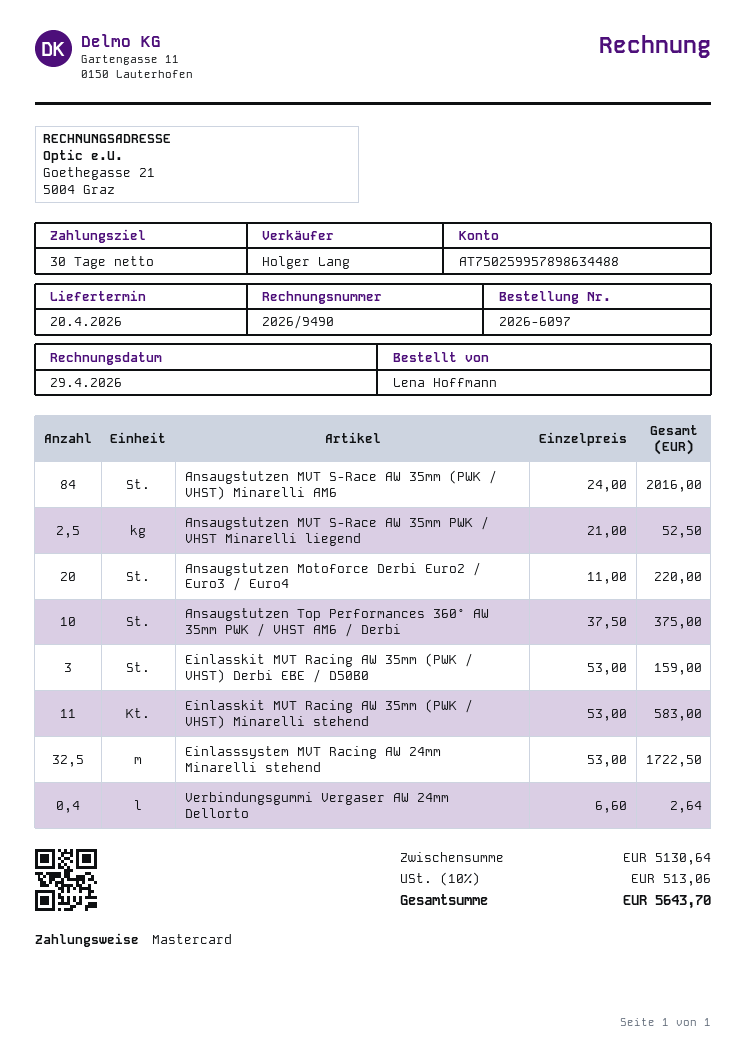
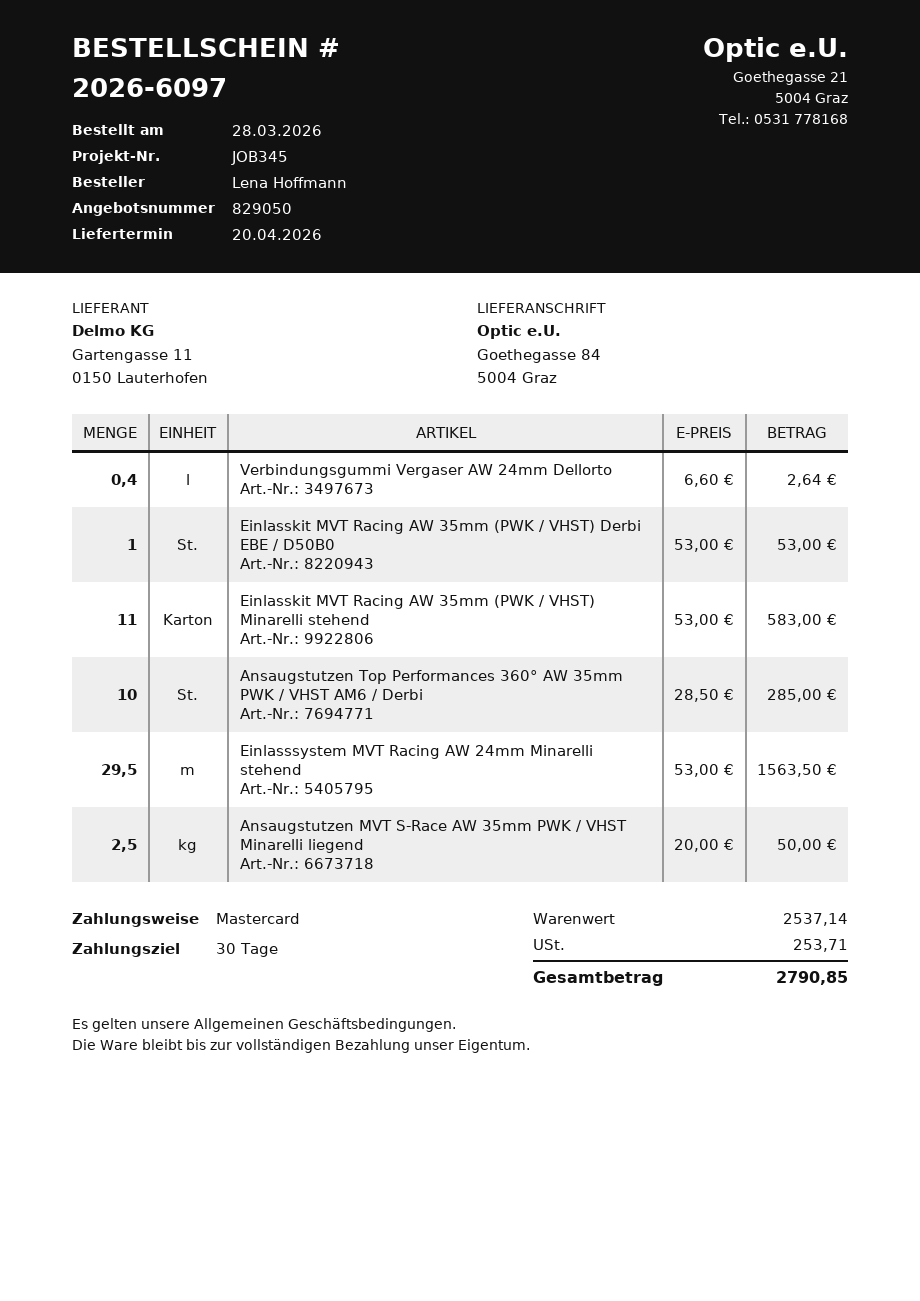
Ansaugstutzen MVT S-Race AW 35mm (PWK / VHST) Minarelli AM6: 84 x 24.00 = 2016.00 -> none
Ansaugstutzen MVT S-Race AW 35mm PWK / VHST Minarelli liegend: 2.5 x 21.00 = 52.50 -> 2.5 x 20.00 = 50.00
Ansaugstutzen Motoforce Derbi Euro2 / Euro3 / Euro4: 20 x 11.00 = 220.00 -> none
Ansaugstutzen Top Performances 360° AW 35mm PWK / VHST AM6 / Derbi: 10 x 37.50 = 375.00 -> 10 x 28.50 = 285.00
Einlasskit MVT Racing AW 35mm (PWK / VHST) Derbi EBE / D50B0: 3 x 53.00 = 159.00 -> 1 x 53.00 = 53.00
Einlasssystem MVT Racing AW 24mm Minarelli stehend: 32.5 x 53.00 = 1722.50 -> 29.5 x 53.00 = 1563.50
subtotal: 5130.64 -> 2537.14
tax: 513.06 -> 253.71
total: 5643.70 -> 2790.85

